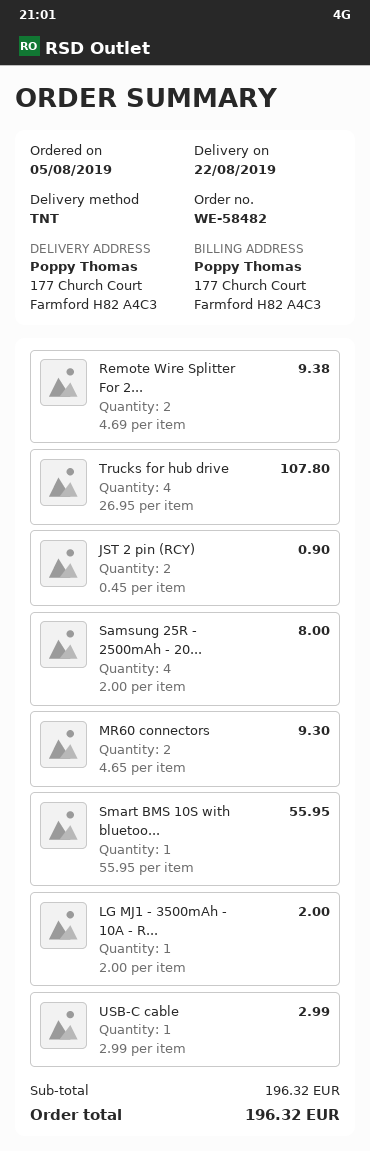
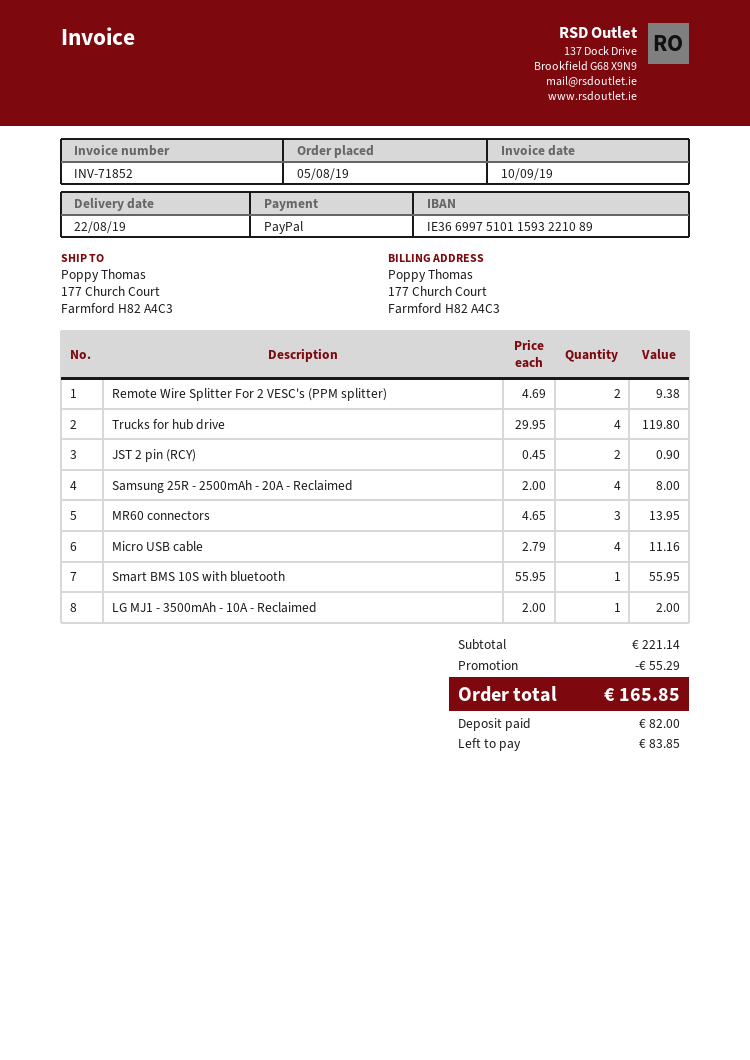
Trucks for hub drive: 4 x 26.95 = 107.80 -> 4 x 29.95 = 119.80
MR60 connectors: 2 x 4.65 = 9.30 -> 3 x 4.65 = 13.95
USB-C cable: 1 x 2.99 = 2.99 -> none
Micro USB cable: none -> 4 x 2.79 = 11.16
subtotal: 196.32 -> 221.14
discount: none -> 55.29
total: 196.32 -> 165.85

